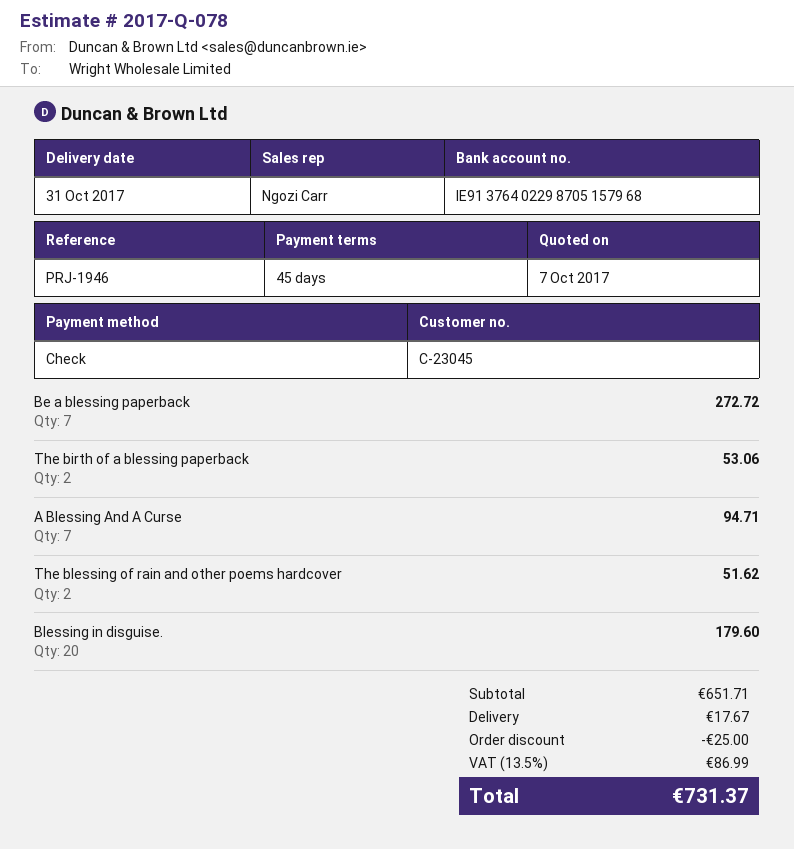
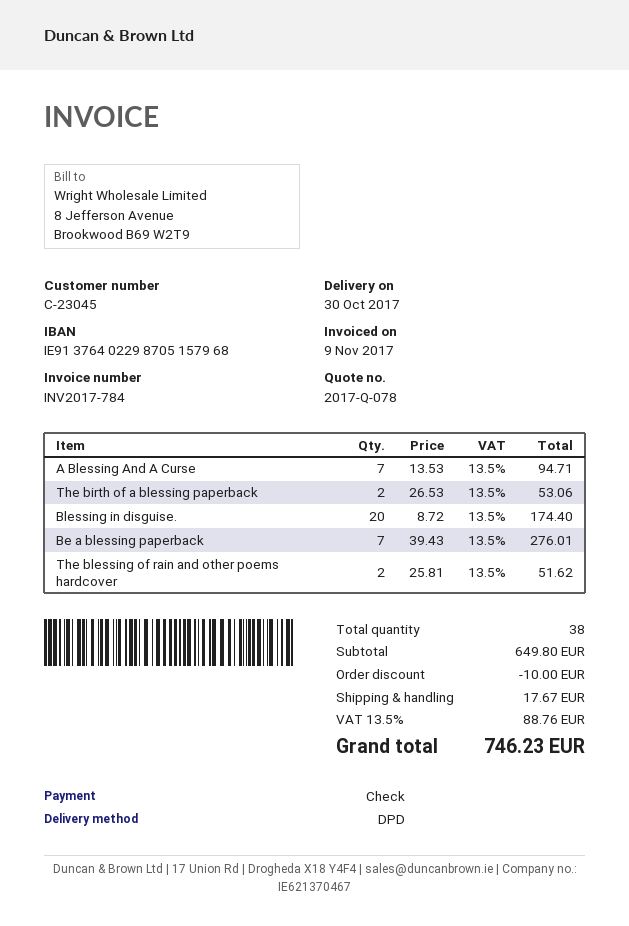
delivery date: 2017-10-31 -> 2017-10-30
Be a blessing paperback: 7 for 272.72 -> 7 for 276.01
Blessing in disguise.: 20 for 179.60 -> 20 for 174.40
subtotal: 651.71 -> 649.80
discount: 25.00 -> 10.00
tax: 13.5% = 86.99 -> 13.5% = 88.76
total: 731.37 -> 746.23

